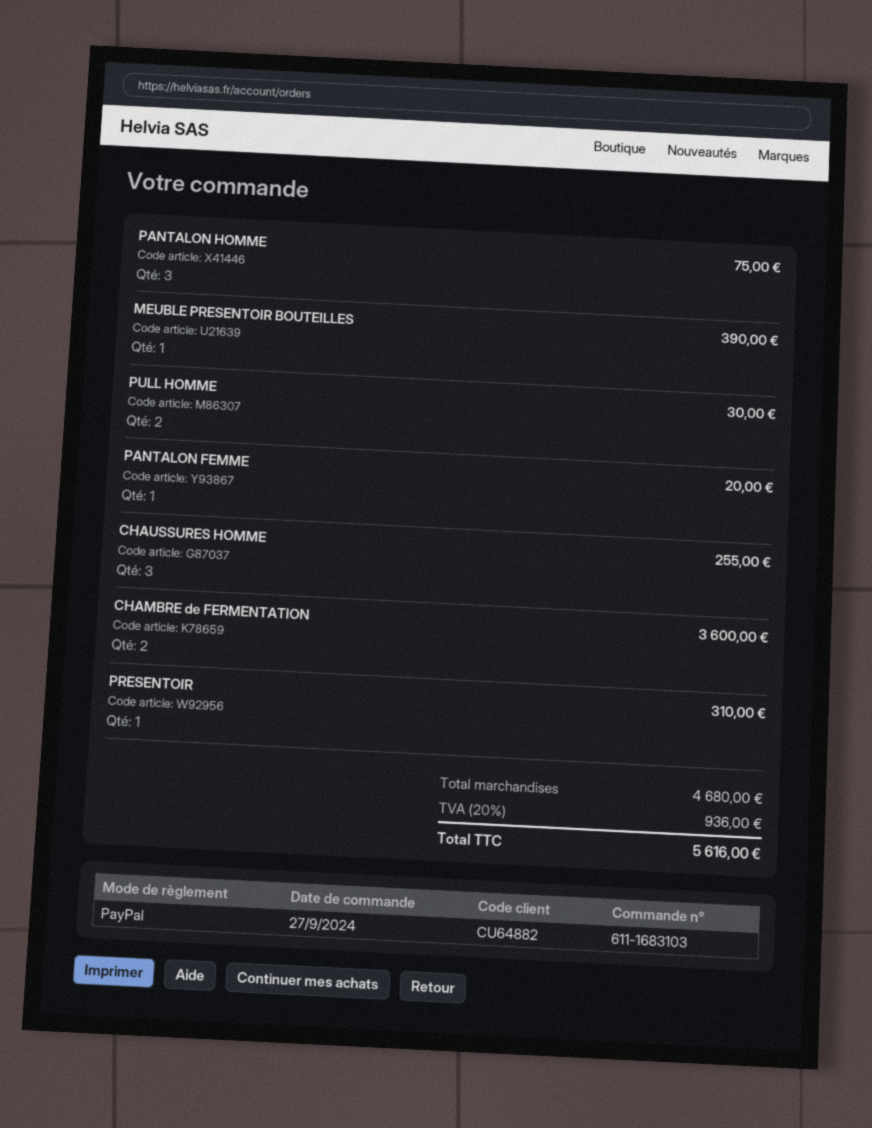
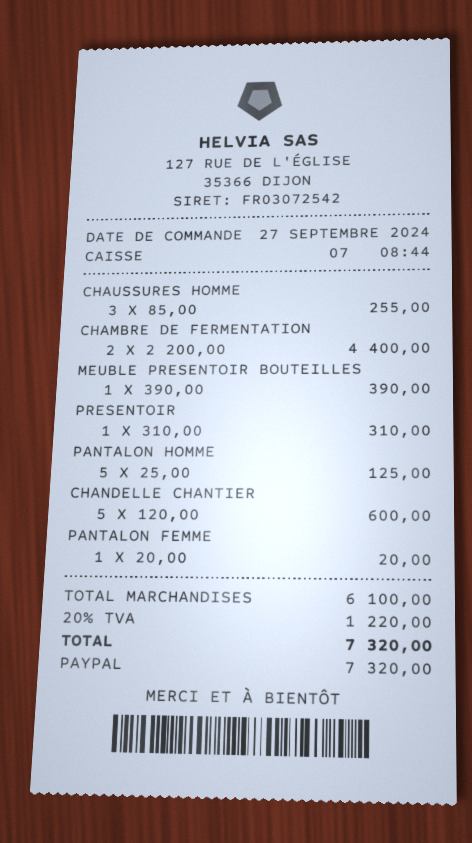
PANTALON HOMME: 3 for 75.00 -> 5 for 125.00
PULL HOMME: 2 for 30.00 -> none
CHAMBRE de FERMENTATION: 2 for 3600.00 -> 2 for 4400.00
CHANDELLE CHANTIER: none -> 5 for 600.00
subtotal: 4680.00 -> 6100.00
tax: 20% = 936.00 -> 20% = 1220.00
total: 5616.00 -> 7320.00

